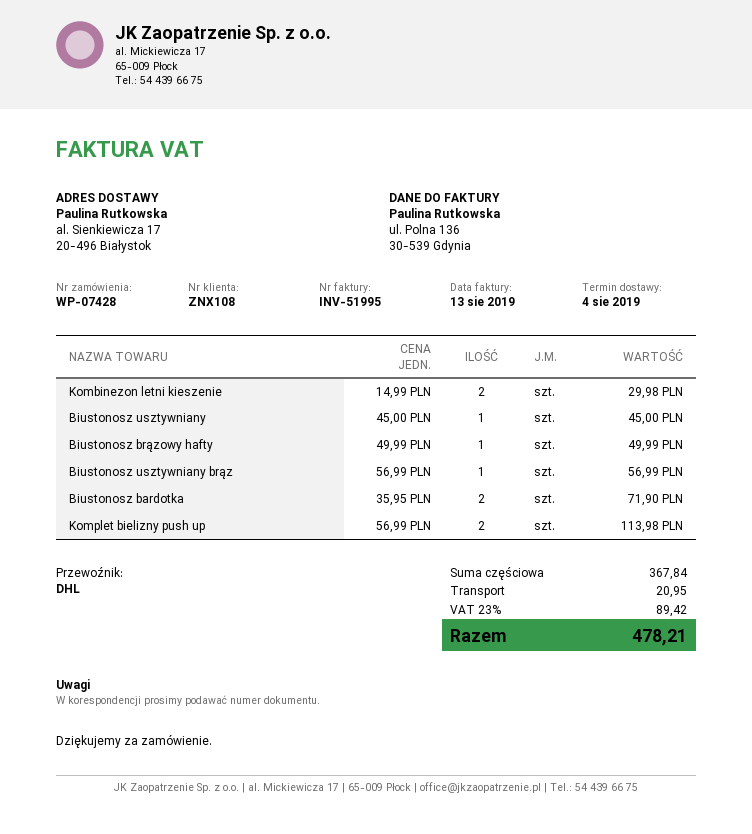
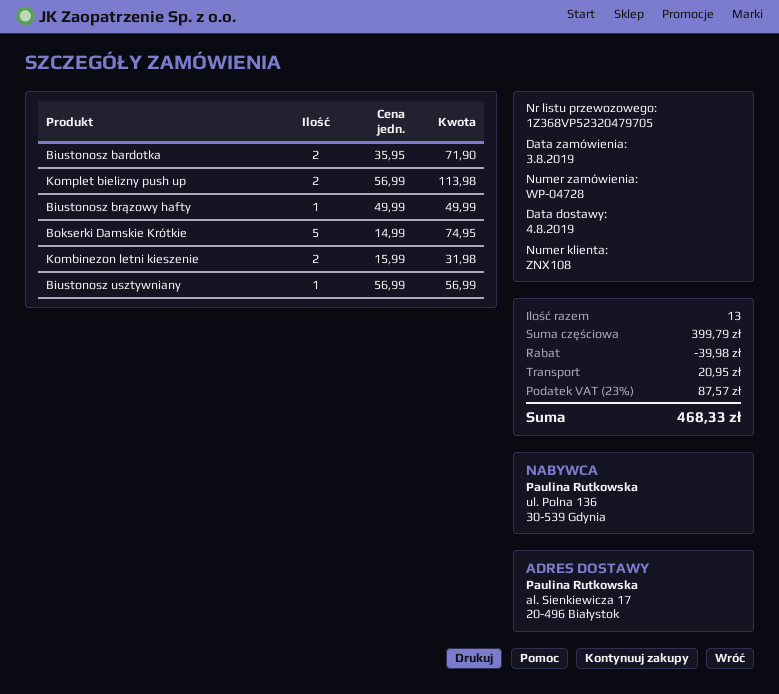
order number: WP-07428 -> WP-04728
Kombinezon letni kieszenie: 2 x 14.99 = 29.98 -> 2 x 15.99 = 31.98
Biustonosz usztywniany: 1 x 45.00 = 45.00 -> 1 x 56.99 = 56.99
Biustonosz usztywniany brąz: 1 x 56.99 = 56.99 -> none
Bokserki Damskie Krótkie: none -> 5 x 14.99 = 74.95
subtotal: 367.84 -> 399.79
discount: none -> 39.98
tax: 23% = 89.42 -> 23% = 87.57
total: 478.21 -> 468.33

